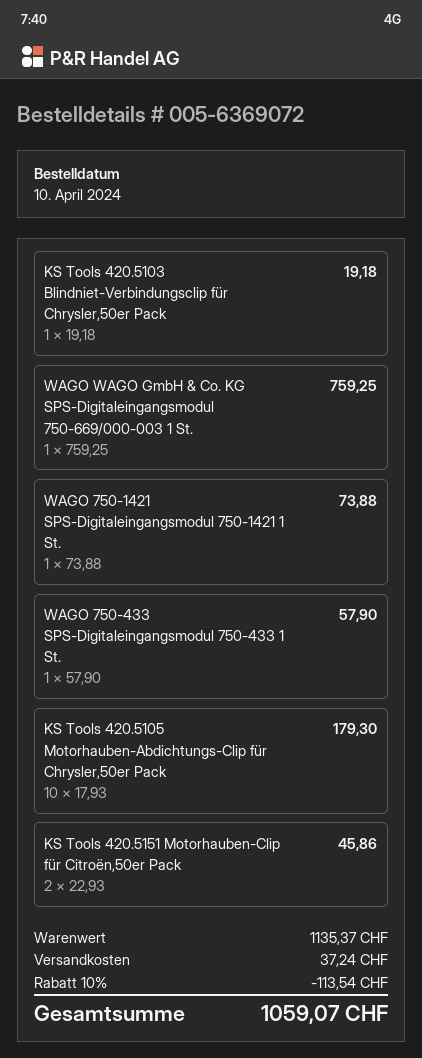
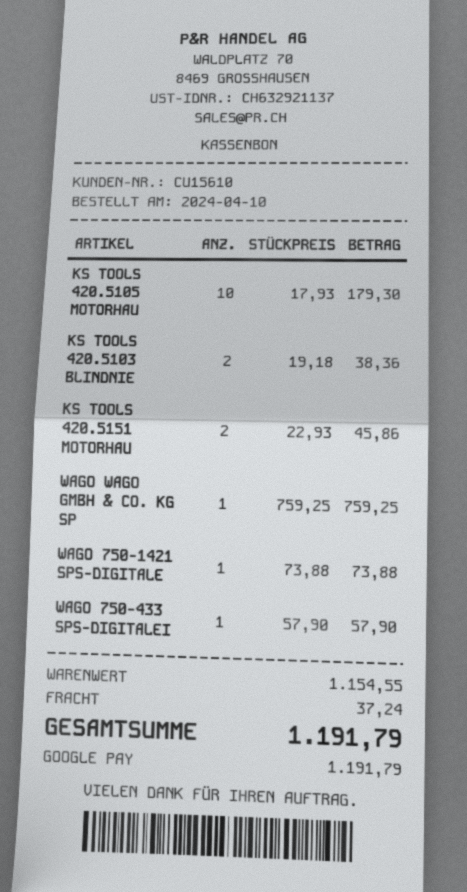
KS Tools 420.5103 Blindniet-Verbindungsclip für Chrysler,50er Pack: 1 x 19.18 = 19.18 -> 2 x 19.18 = 38.36
subtotal: 1135.37 -> 1154.55
discount: 10% = 113.54 -> none
total: 1059.07 -> 1191.79

